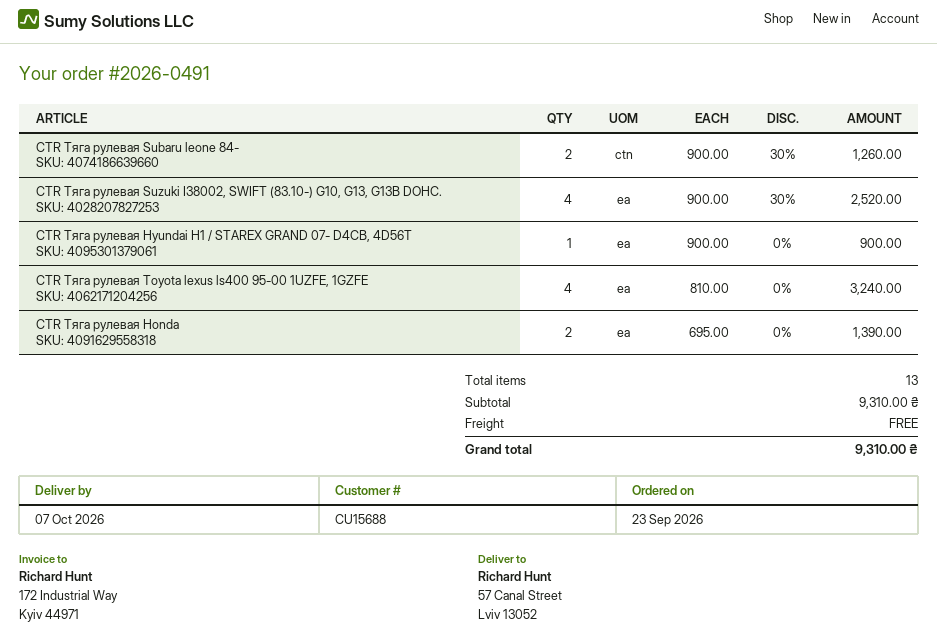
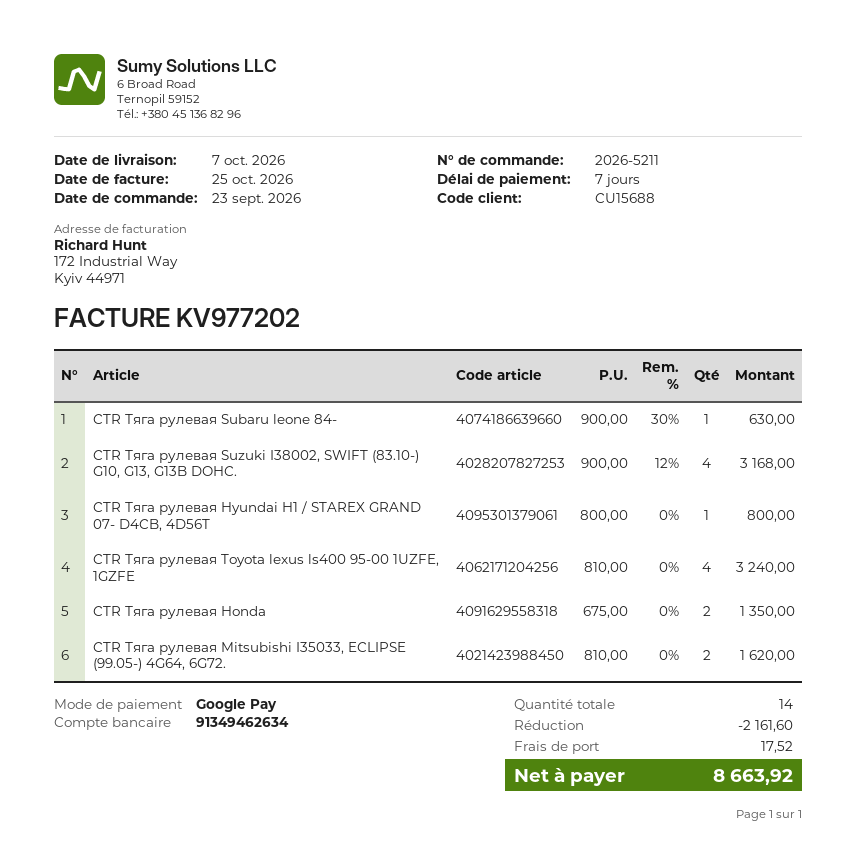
order number: 2026-0491 -> 2026-5211
CTR Тяга рулевая Subaru leone 84-: 2 x 900.00 - 30% = 1260.00 -> 1 x 900.00 - 30% = 630.00
CTR Тяга рулевая Suzuki I38002, SWIFT (83.10-) G10, G13, G13B DOHC.: 4 x 900.00 - 30% = 2520.00 -> 4 x 900.00 - 12% = 3168.00
CTR Тяга рулевая Hyundai H1 / STAREX GRAND 07- D4CB, 4D56T: 1 x 900.00 = 900.00 -> 1 x 800.00 = 800.00
CTR Тяга рулевая Honda: 2 x 695.00 = 1390.00 -> 2 x 675.00 = 1350.00
CTR Тяга рулевая Mitsubishi I35033, ECLIPSE (99.05-) 4G64, 6G72.: none -> 2 x 810.00 = 1620.00
total quantity: 13 -> 14
discount: none -> 2161.60
shipping: 0.00 -> 17.52
total: 9310.00 -> 8663.92

